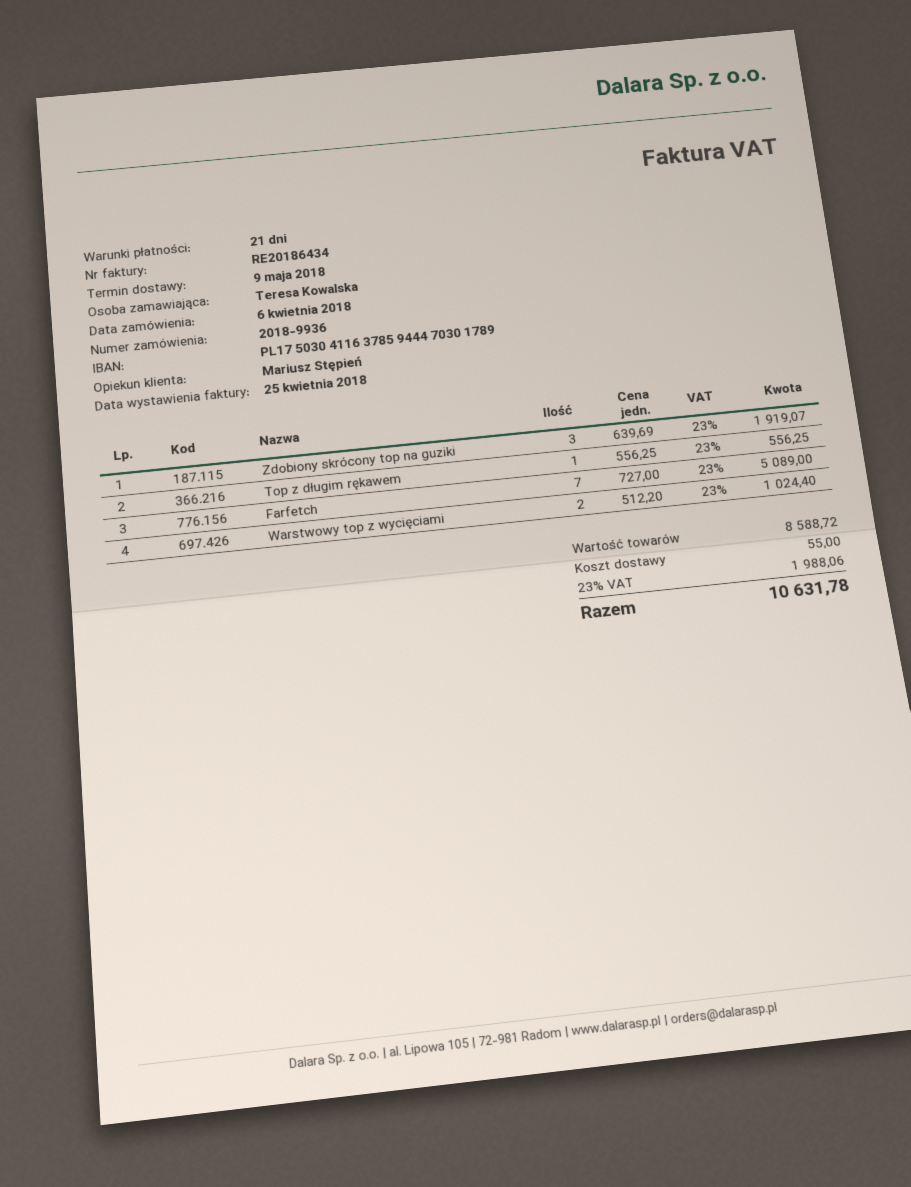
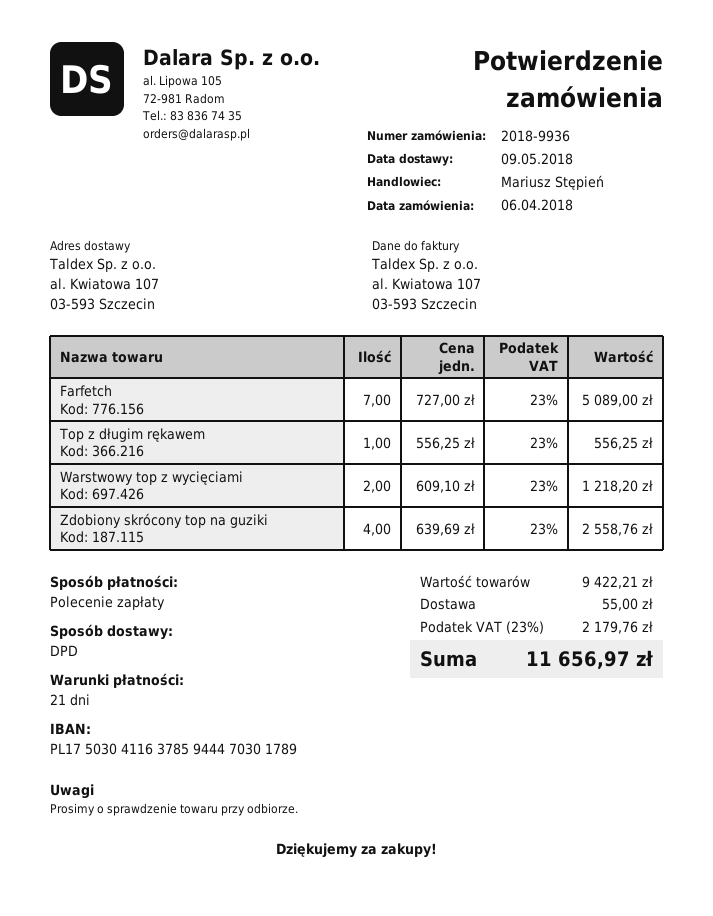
Zdobiony skrócony top na guziki: 3 x 639.69 = 1919.07 -> 4 x 639.69 = 2558.76
Warstwowy top z wycięciami: 2 x 512.20 = 1024.40 -> 2 x 609.10 = 1218.20
subtotal: 8588.72 -> 9422.21
tax: 23% = 1988.06 -> 23% = 2179.76
total: 10631.78 -> 11656.97

